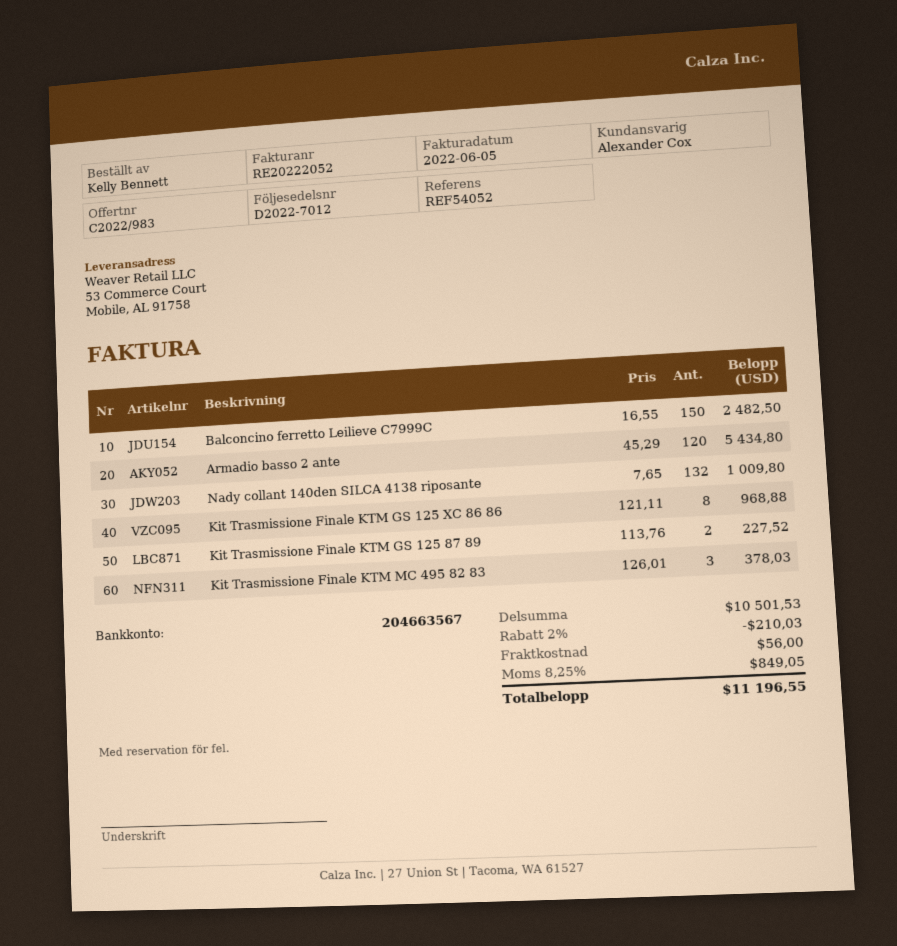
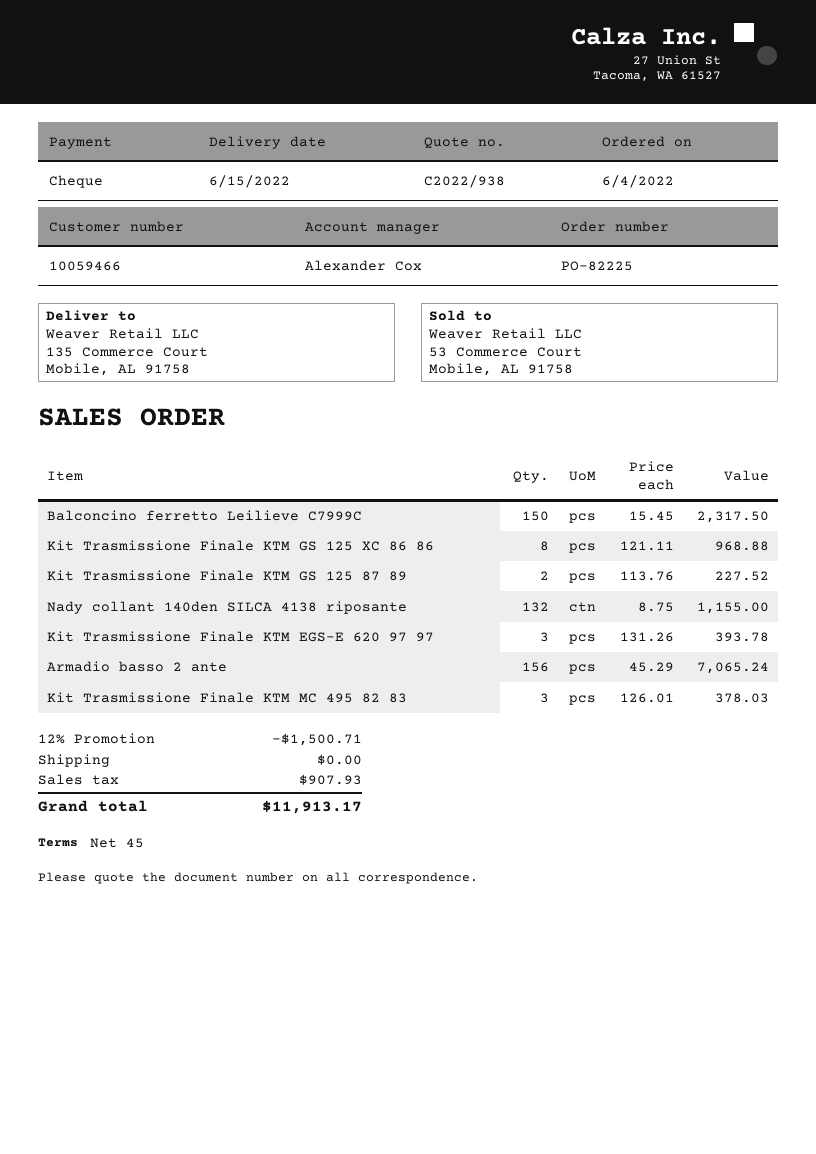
quote number: C2022/983 -> C2022/938
ship to: 53 Commerce Court, Mobile, AL 91758 -> 135 Commerce Court, Mobile, AL 91758
Balconcino ferretto Leilieve C7999C: 150 x 16.55 = 2482.50 -> 150 x 15.45 = 2317.50
Armadio basso 2 ante: 120 x 45.29 = 5434.80 -> 156 x 45.29 = 7065.24
Nady collant 140den SILCA 4138 riposante: 132 x 7.65 = 1009.80 -> 132 x 8.75 = 1155.00
Kit Trasmissione Finale KTM EGS-E 620 97 97: none -> 3 x 131.26 = 393.78
discount: 2% = 210.03 -> 12% = 1500.71
shipping: 56.00 -> 0.00
tax: 849.05 -> 907.93
total: 11196.55 -> 11913.17

